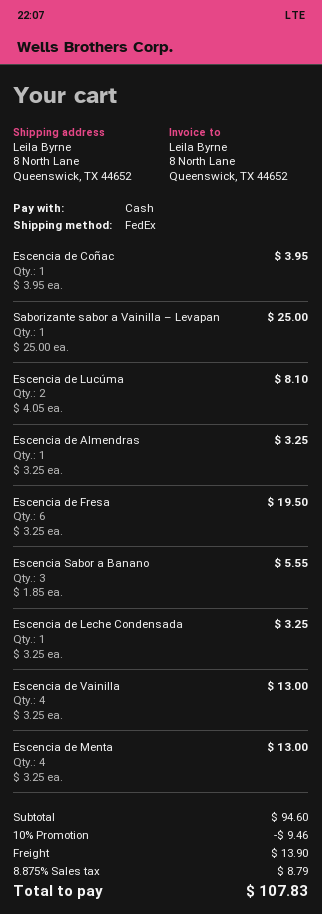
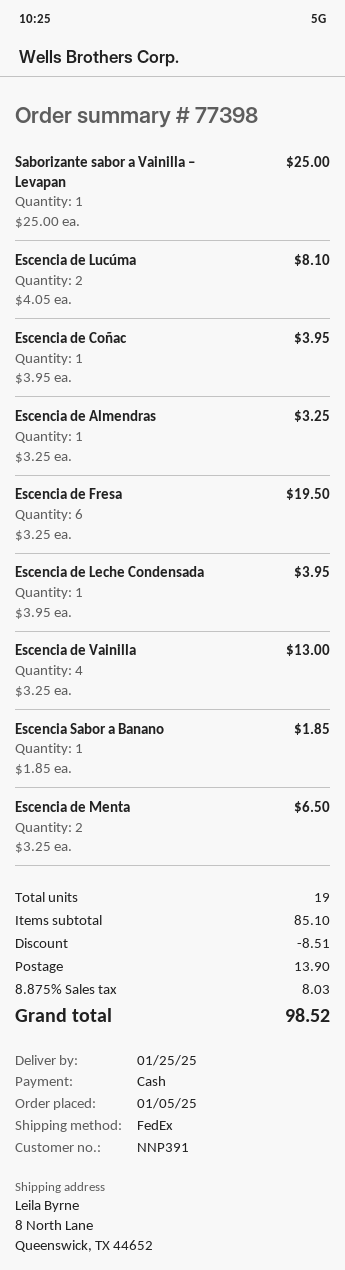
Escencia Sabor a Banano: 3 x 1.85 = 5.55 -> 1 x 1.85 = 1.85
Escencia de Leche Condensada: 1 x 3.25 = 3.25 -> 1 x 3.95 = 3.95
Escencia de Menta: 4 x 3.25 = 13.00 -> 2 x 3.25 = 6.50
subtotal: 94.60 -> 85.10
discount: 9.46 -> 8.51
tax: 8.875% = 8.79 -> 8.875% = 8.03
total: 107.83 -> 98.52

